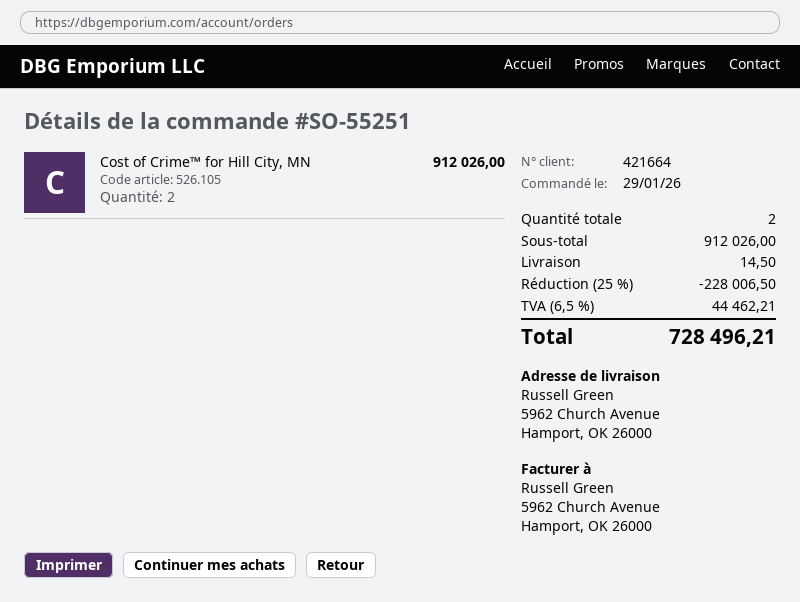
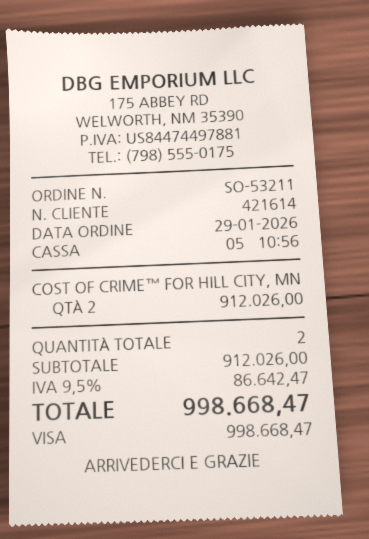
order number: SO-55251 -> SO-53211
customer number: 421664 -> 421614
discount: 25% = 228006.50 -> none
shipping: 14.50 -> none
tax: 6.5% = 44462.21 -> 9.5% = 86642.47
total: 728496.21 -> 998668.47

